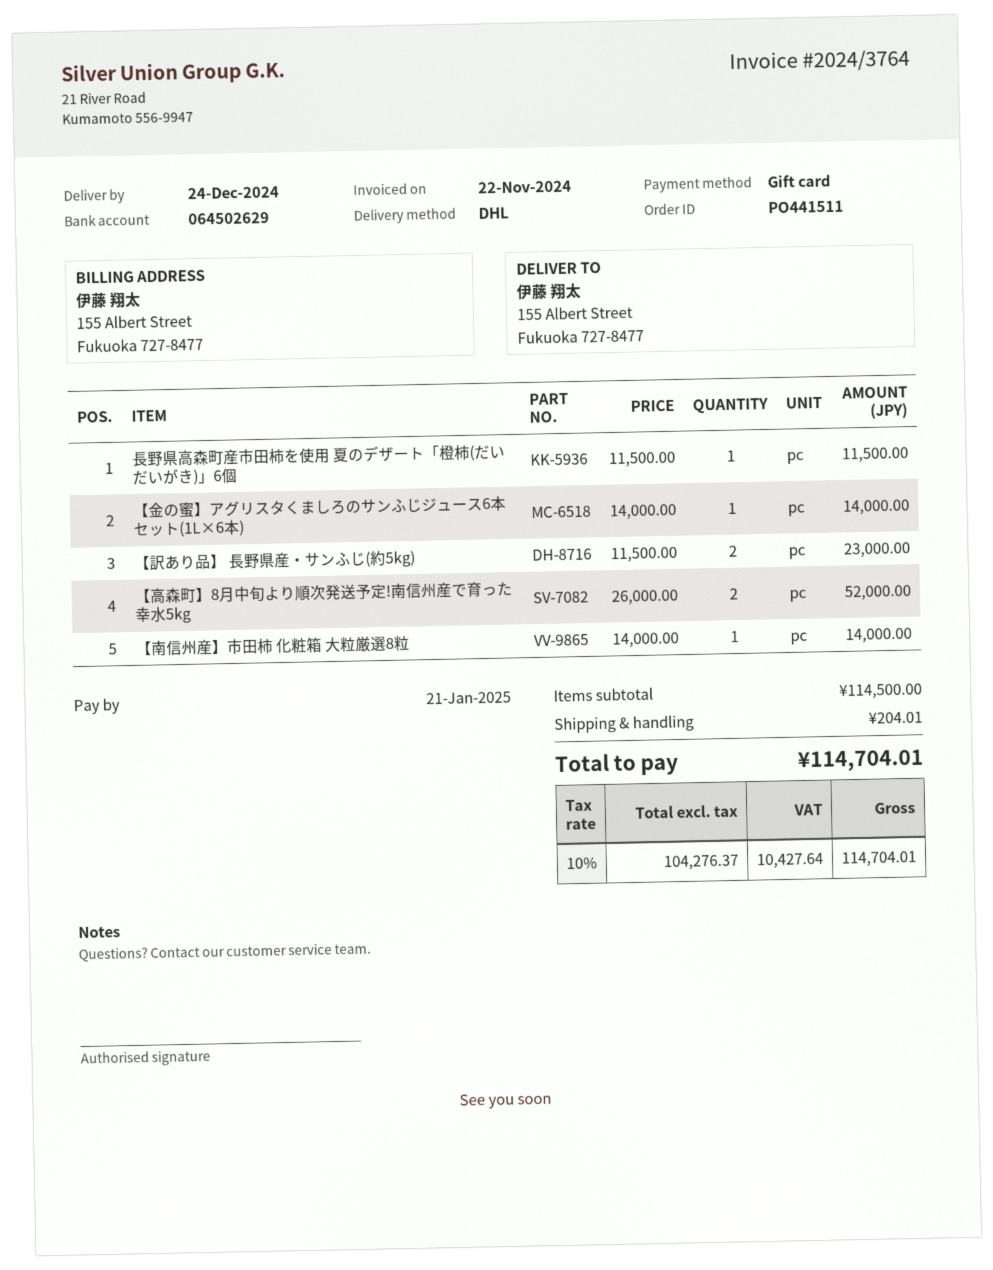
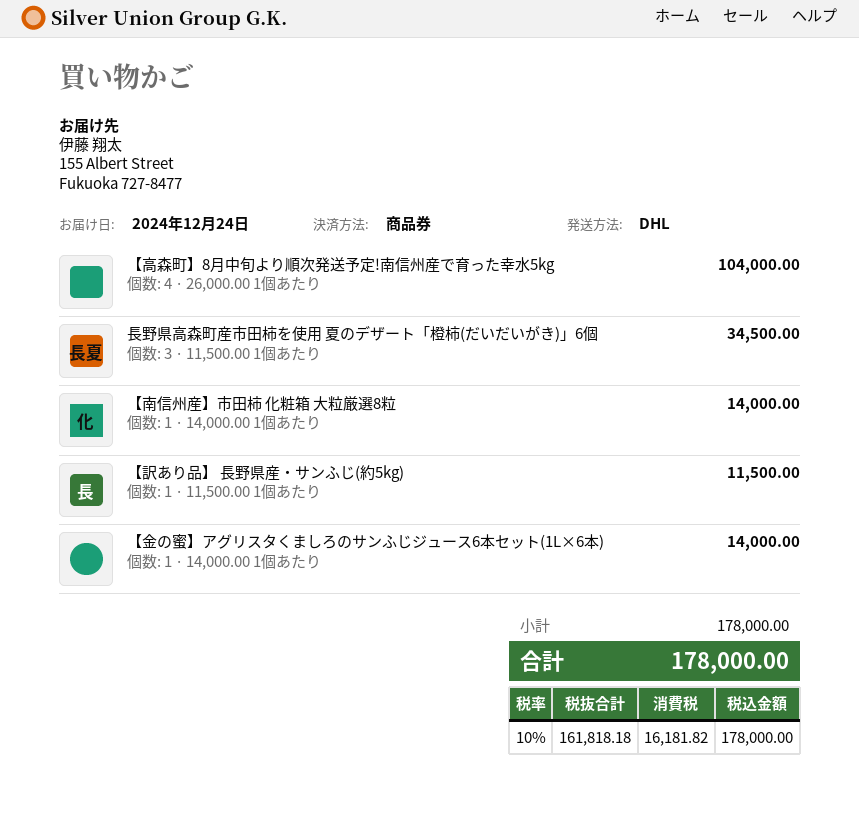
長野県高森町産市田柿を使用 夏のデザート「橙柿(だいだいがき)」6個: 1 x 11500.00 = 11500.00 -> 3 x 11500.00 = 34500.00
【訳あり品】 長野県産・サンふじ(約5kg): 2 x 11500.00 = 23000.00 -> 1 x 11500.00 = 11500.00
【高森町】8月中旬より順次発送予定!南信州産で育った幸水5kg: 2 x 26000.00 = 52000.00 -> 4 x 26000.00 = 104000.00
subtotal: 114500.00 -> 178000.00
shipping: 204.01 -> none
net: 104276.37 -> 161818.18
tax: 10% = 10427.64 -> 10% = 16181.82
total: 114704.01 -> 178000.00

